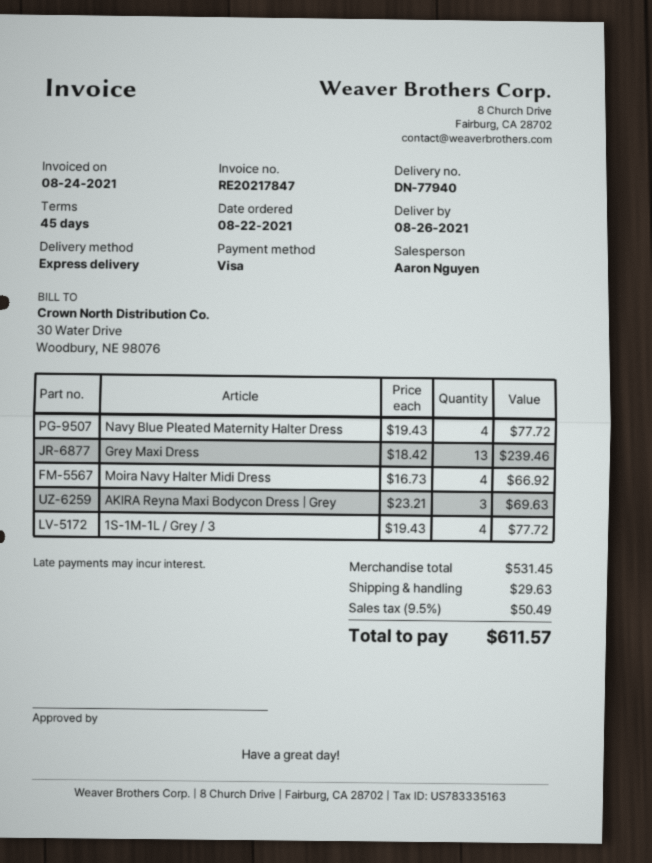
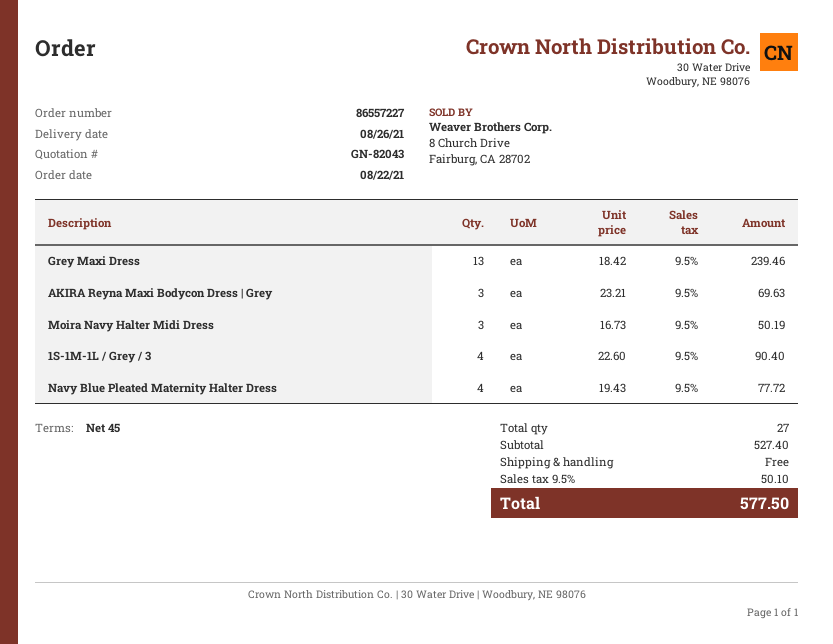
Moira Navy Halter Midi Dress: 4 x 16.73 = 66.92 -> 3 x 16.73 = 50.19
1S-1M-1L / Grey / 3: 4 x 19.43 = 77.72 -> 4 x 22.60 = 90.40
subtotal: 531.45 -> 527.40
shipping: 29.63 -> 0.00
tax: 9.5% = 50.49 -> 9.5% = 50.10
total: 611.57 -> 577.50

